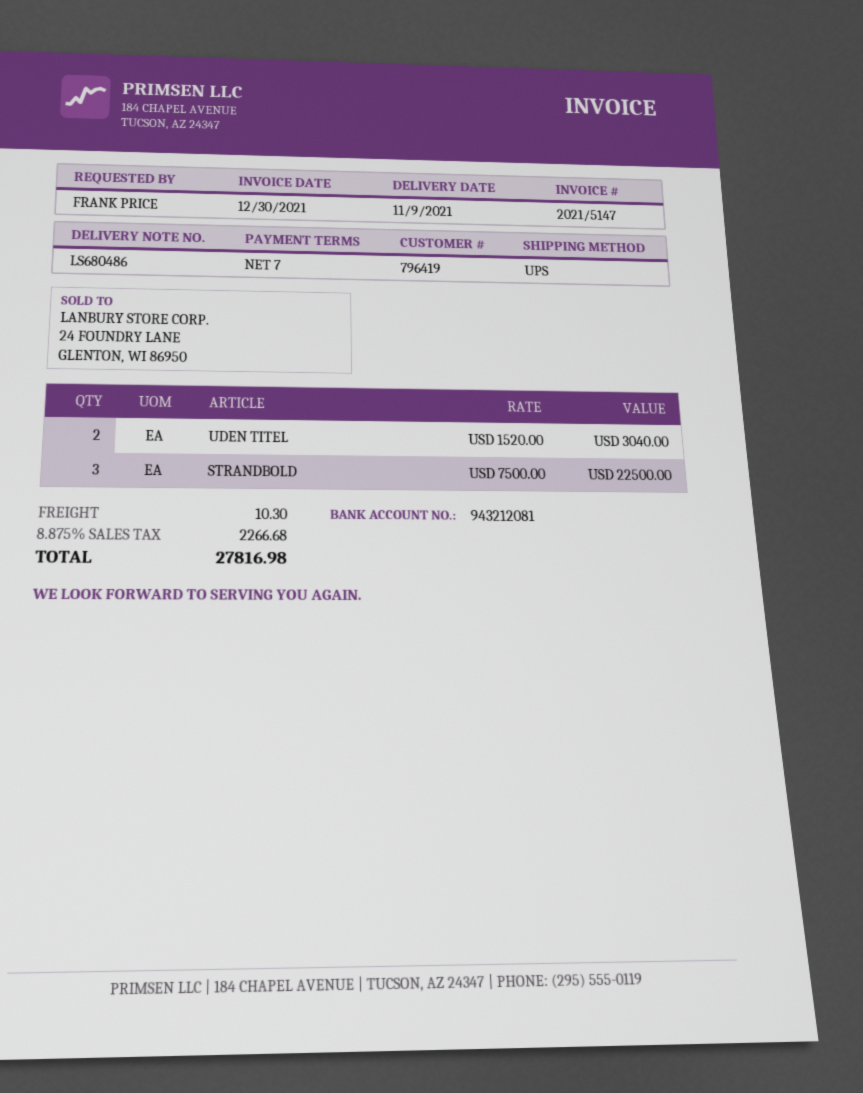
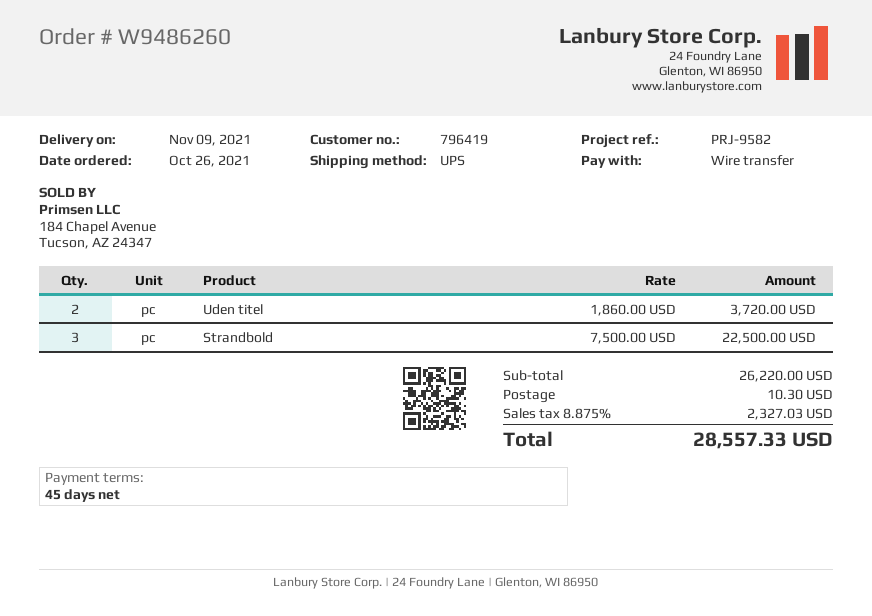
payment terms: 7 days -> 45 days
UDEN TITEL: 2 x 1520.00 = 3040.00 -> 2 x 1860.00 = 3720.00
tax: 8.875% = 2266.68 -> 8.875% = 2327.03
total: 27816.98 -> 28557.33

